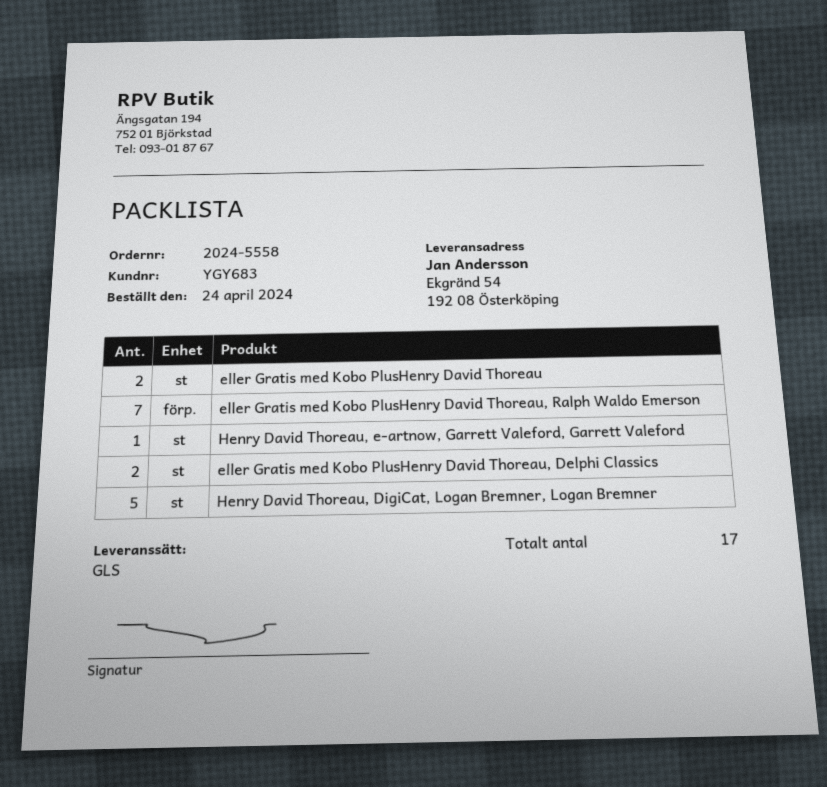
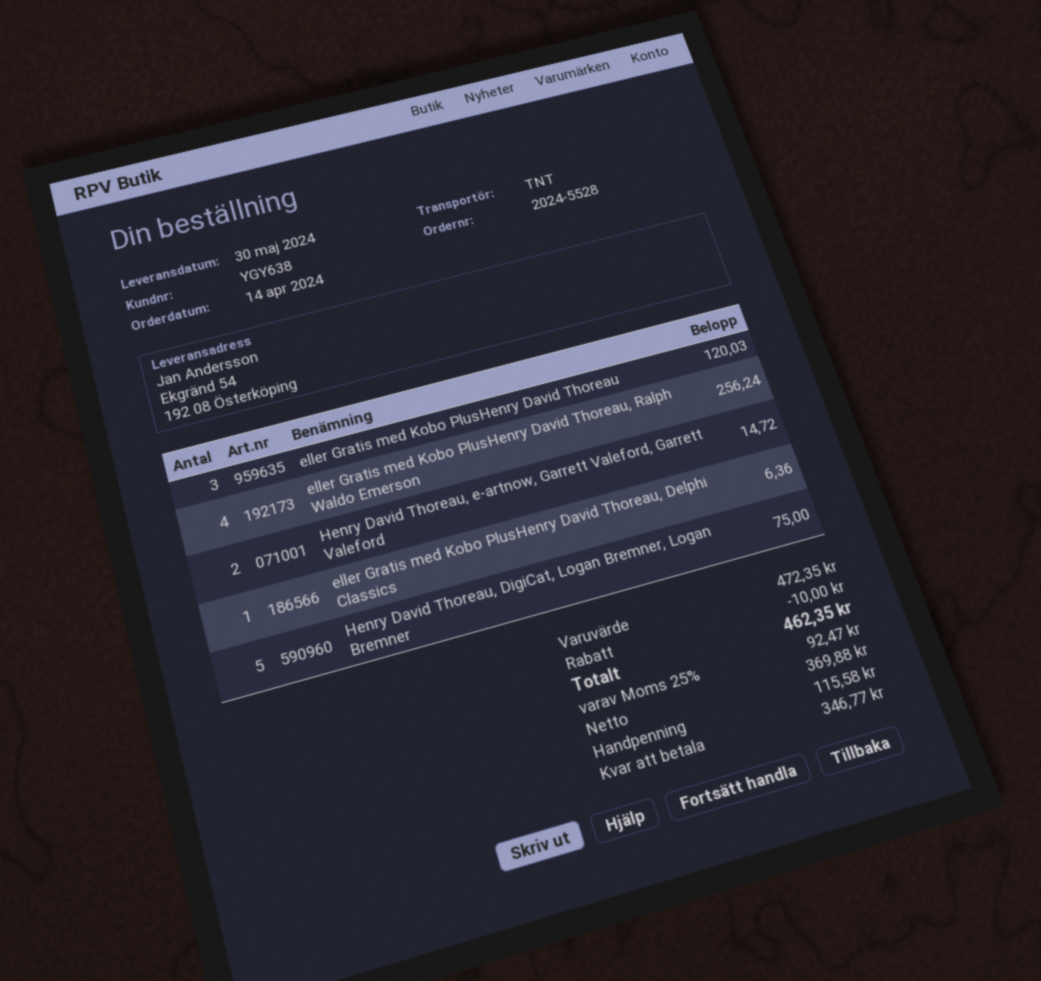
order number: 2024-5558 -> 2024-5528
order date: 2024-04-24 -> 2024-04-14
customer number: YGY683 -> YGY638
shipping method: GLS -> TNT
eller Gratis med Kobo PlusHenry David Thoreau: 2 -> 3
eller Gratis med Kobo PlusHenry David Thoreau, Ralph Waldo Emerson: 7 -> 4
Henry David Thoreau, e-artnow, Garrett Valeford, Garrett Valeford: 1 -> 2
eller Gratis med Kobo PlusHenry David Thoreau, Delphi Classics: 2 -> 1

